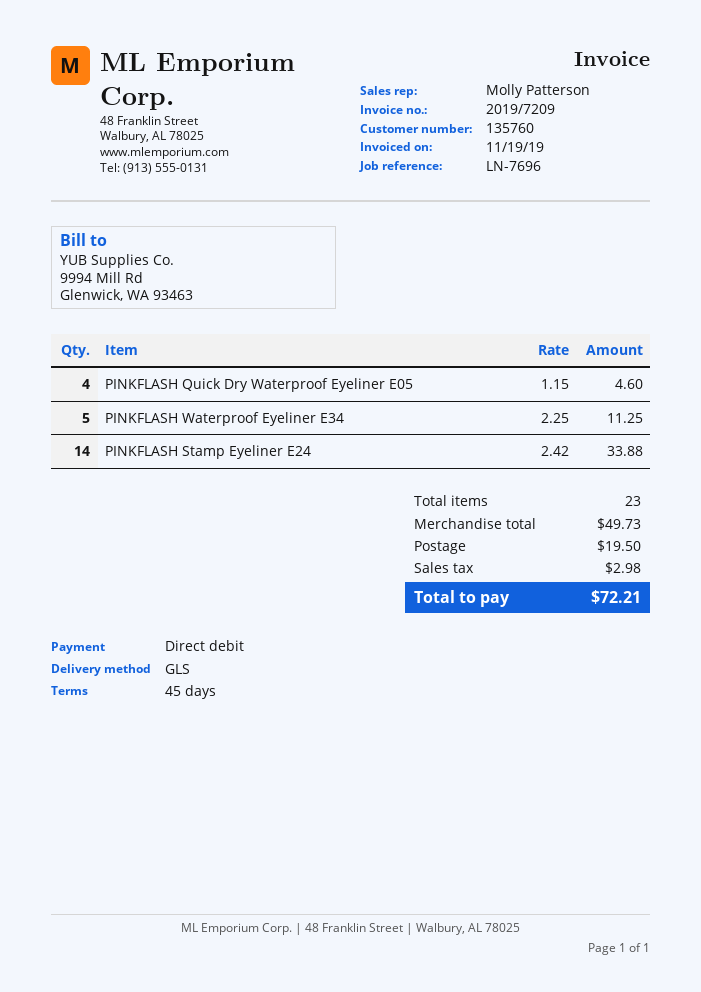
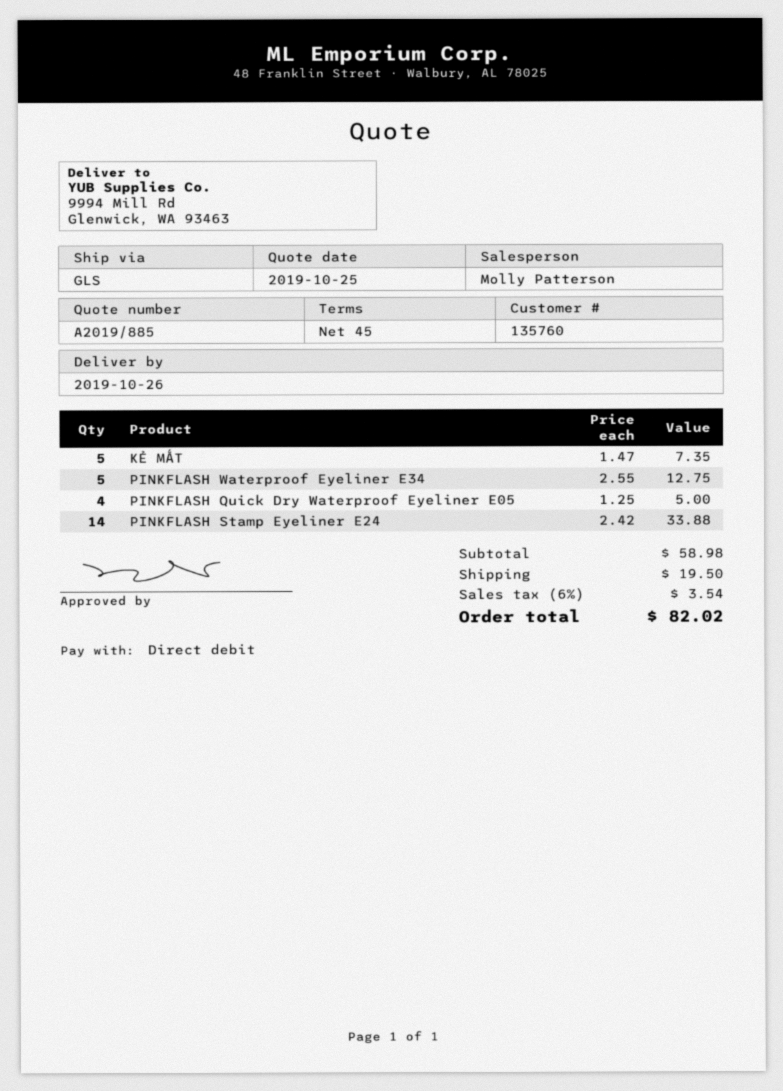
PINKFLASH Quick Dry Waterproof Eyeliner E05: 4 x 1.15 = 4.60 -> 4 x 1.25 = 5.00
PINKFLASH Waterproof Eyeliner E34: 5 x 2.25 = 11.25 -> 5 x 2.55 = 12.75
KẺ MẮT: none -> 5 x 1.47 = 7.35
subtotal: 49.73 -> 58.98
tax: 2.98 -> 3.54
total: 72.21 -> 82.02

